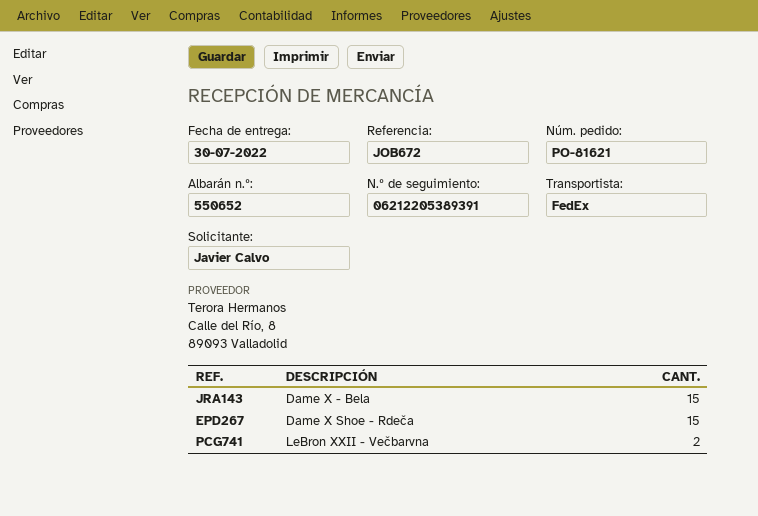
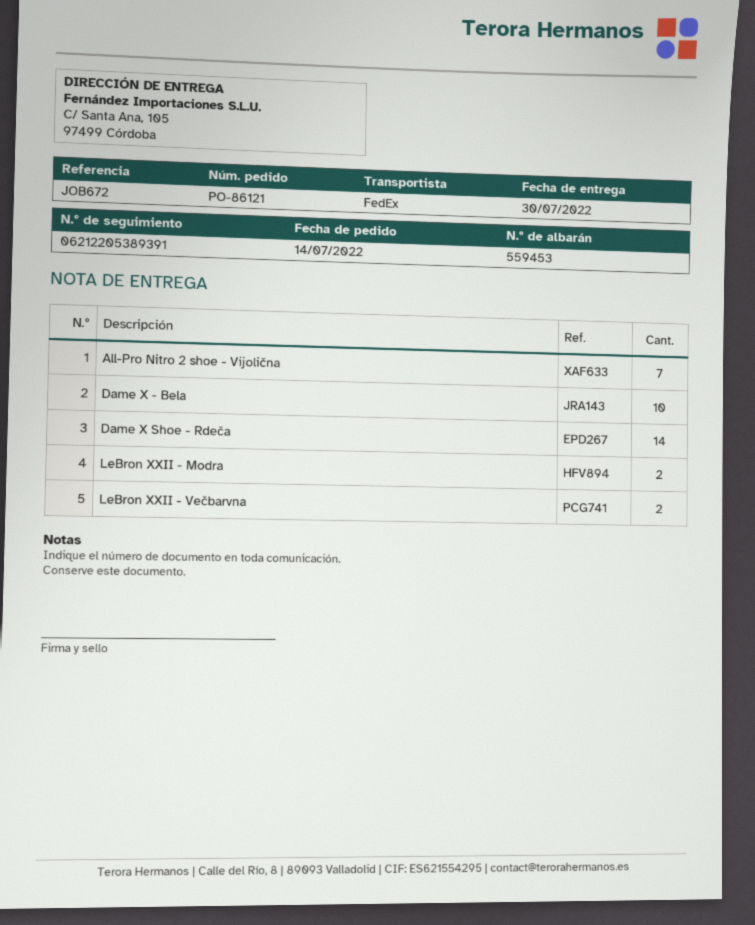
order number: PO-81621 -> PO-86121
delivery note number: 550652 -> 559453
Dame X - Bela: 15 -> 10
Dame X Shoe - Rdeča: 15 -> 14
All-Pro Nitro 2 shoe - Vijolična: none -> 7
LeBron XXII - Modra: none -> 2

